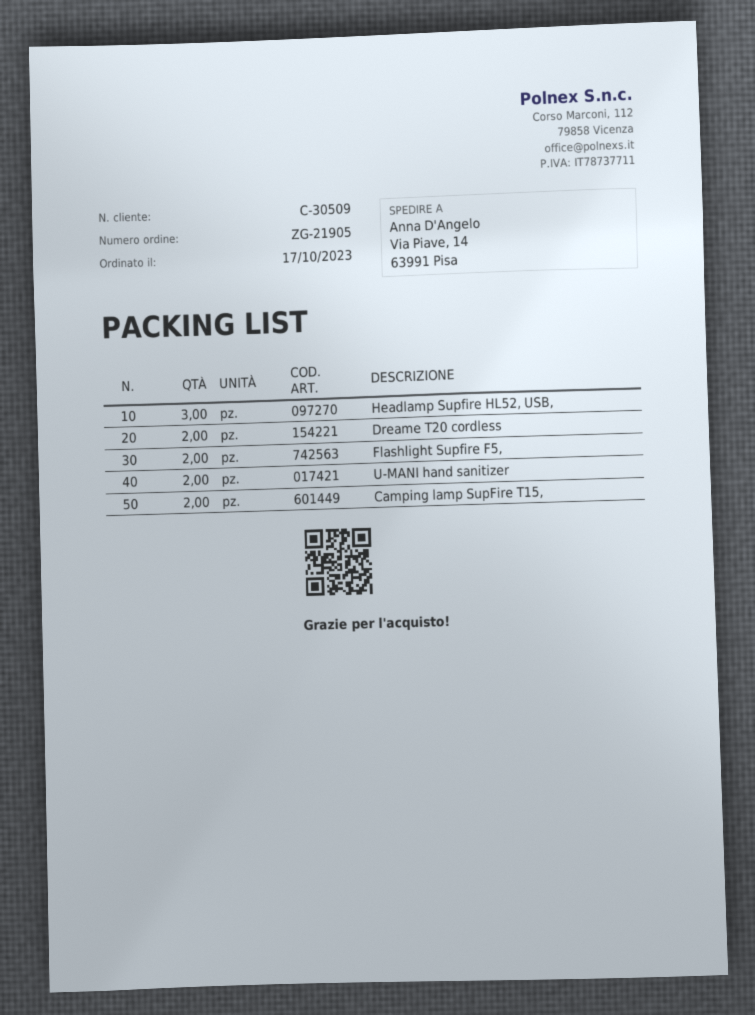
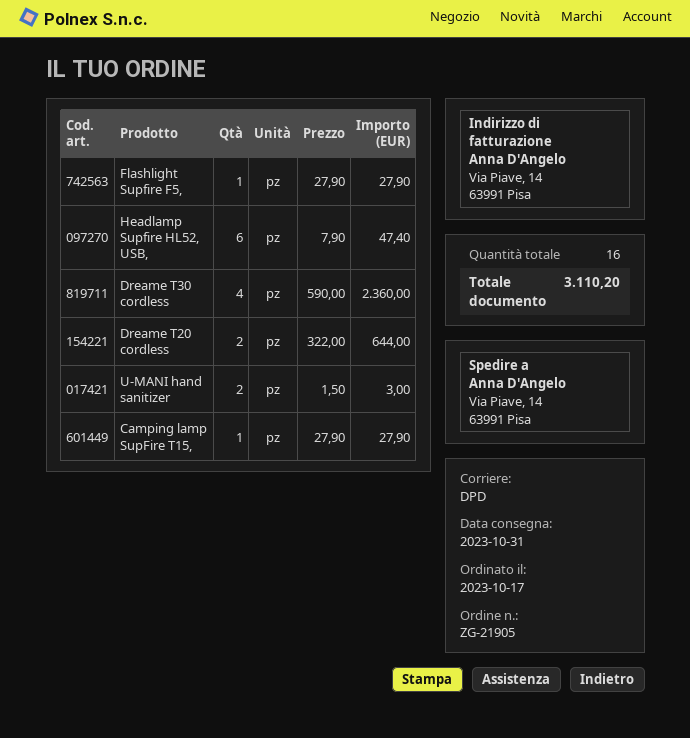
Headlamp Supfire HL52, USB,: 3 -> 6
Flashlight Supfire F5,: 2 -> 1
Camping lamp SupFire T15,: 2 -> 1
Dreame T30 cordless: none -> 4

